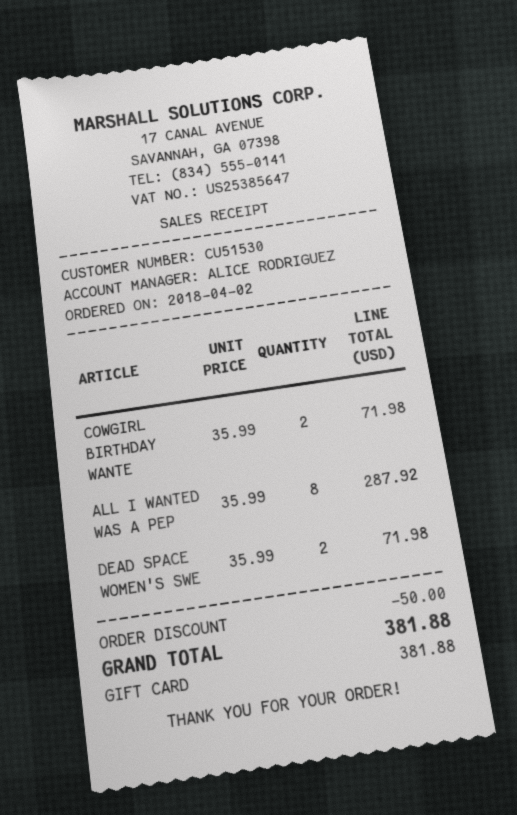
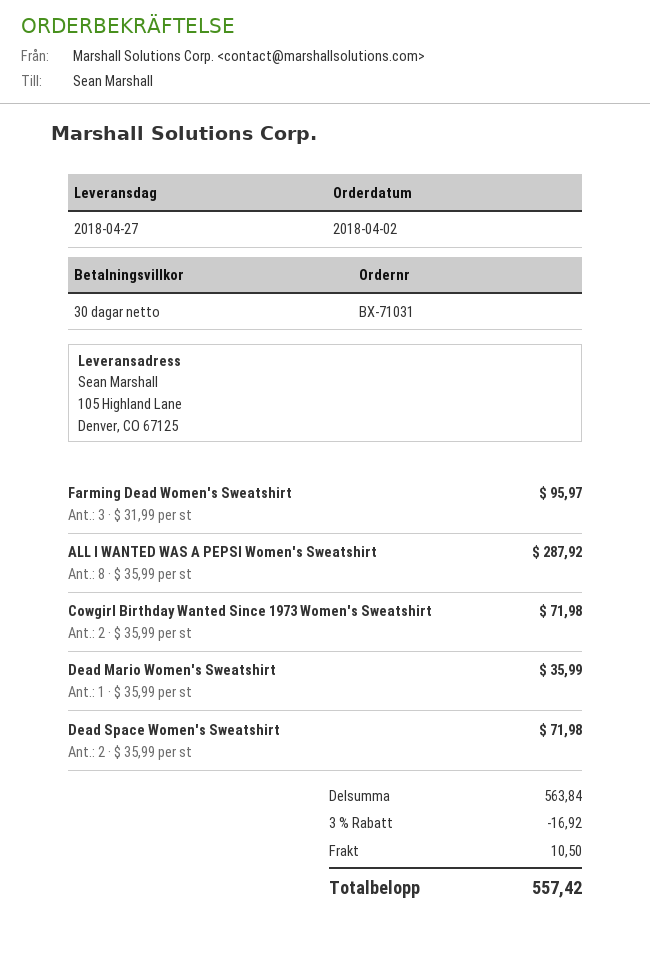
Farming Dead Women's Sweatshirt: none -> 3 x 31.99 = 95.97
Dead Mario Women's Sweatshirt: none -> 1 x 35.99 = 35.99
discount: 50.00 -> 16.92
shipping: none -> 10.50
total: 381.88 -> 557.42

